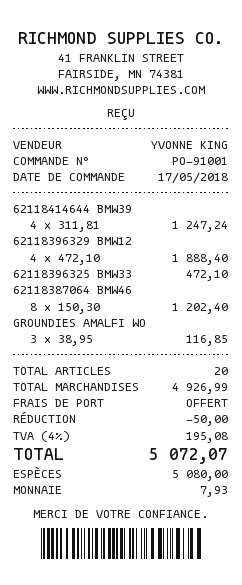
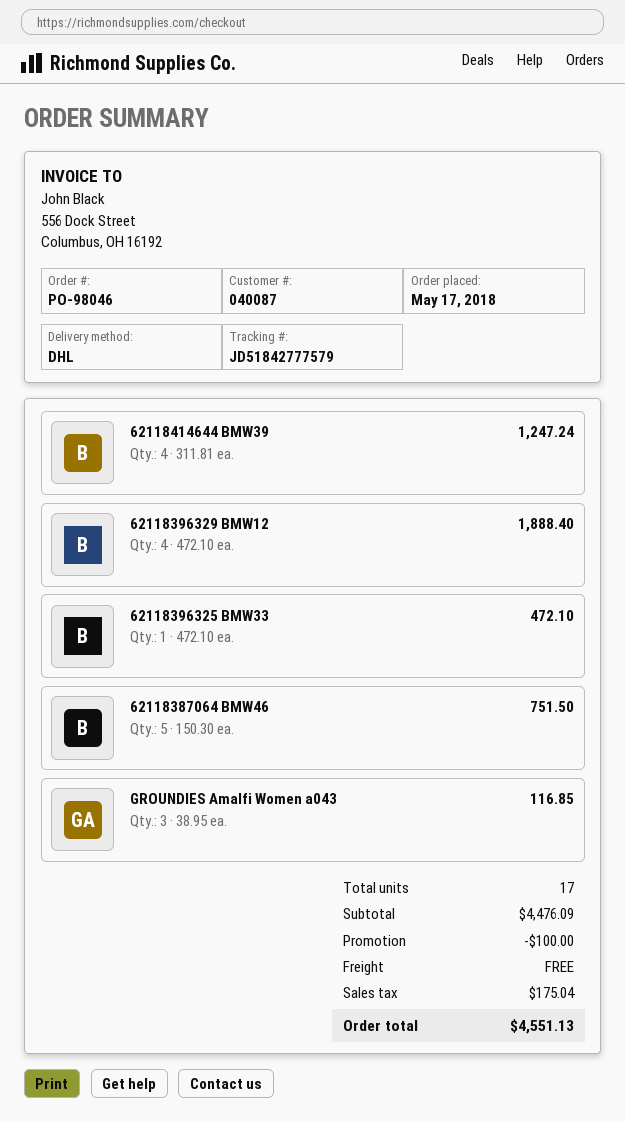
order number: PO-91001 -> PO-98046
62118387064 BMW46: 8 x 150.30 = 1202.40 -> 5 x 150.30 = 751.50
total quantity: 20 -> 17
subtotal: 4926.99 -> 4476.09
discount: 50.00 -> 100.00
tax: 195.08 -> 175.04
total: 5072.07 -> 4551.13

